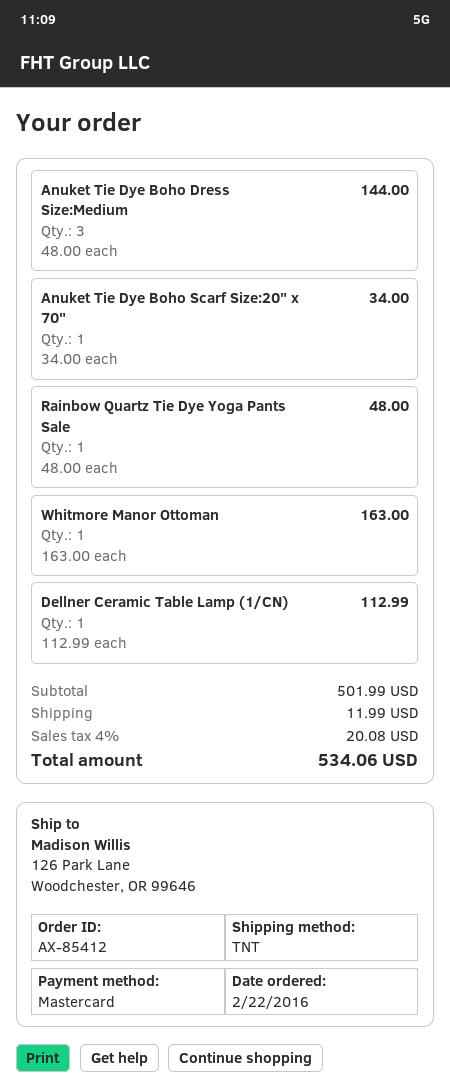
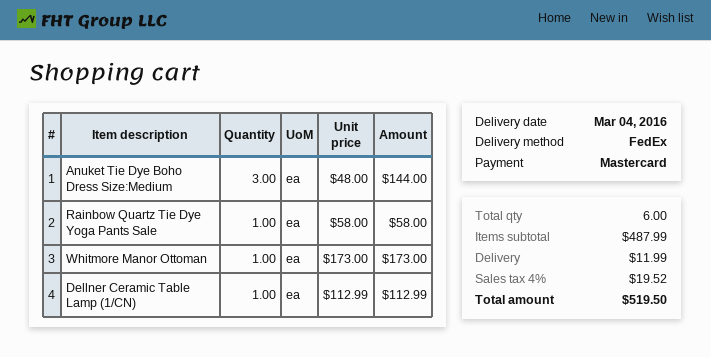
shipping method: TNT -> FedEx
Anuket Tie Dye Boho Scarf Size:20" x 70": 1 x 34.00 = 34.00 -> none
Rainbow Quartz Tie Dye Yoga Pants Sale: 1 x 48.00 = 48.00 -> 1 x 58.00 = 58.00
Whitmore Manor Ottoman: 1 x 163.00 = 163.00 -> 1 x 173.00 = 173.00
subtotal: 501.99 -> 487.99
tax: 4% = 20.08 -> 4% = 19.52
total: 534.06 -> 519.50

